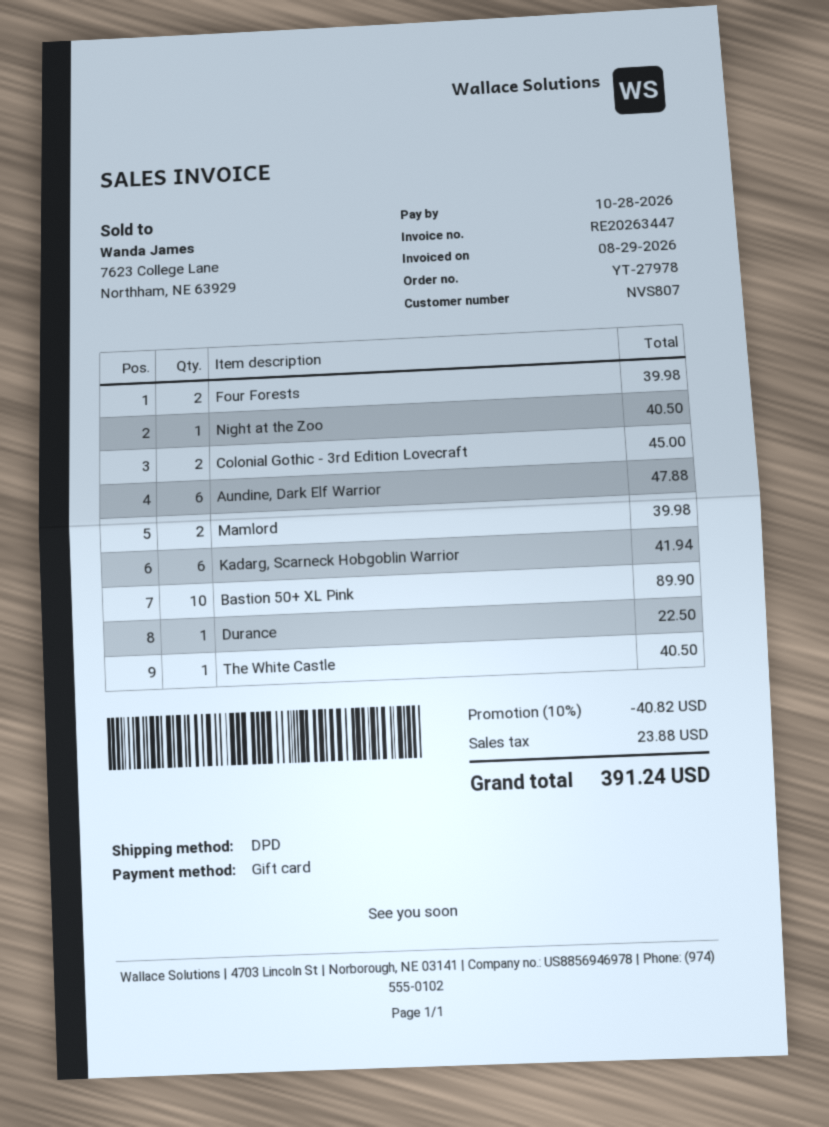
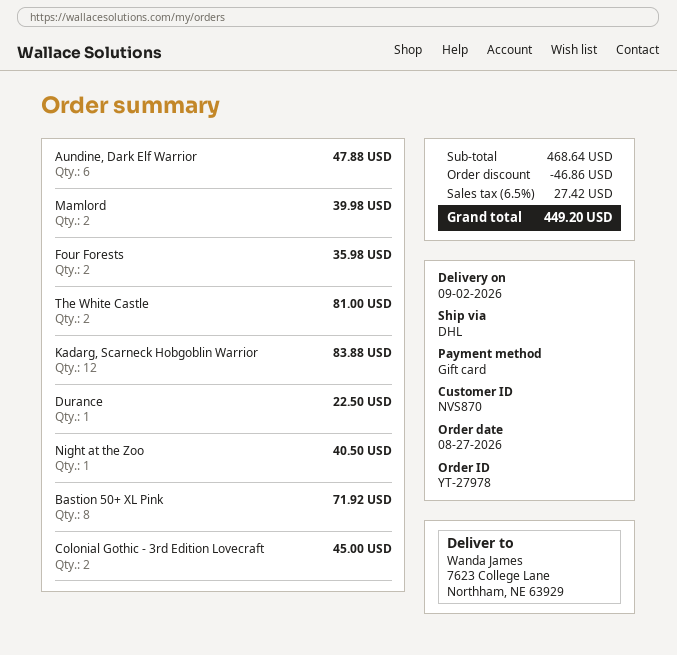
customer number: NVS807 -> NVS870
shipping method: DPD -> DHL
Four Forests: 2 for 39.98 -> 2 for 35.98
Kadarg, Scarneck Hobgoblin Warrior: 6 for 41.94 -> 12 for 83.88
Bastion 50+ XL Pink: 10 for 89.90 -> 8 for 71.92
The White Castle: 1 for 40.50 -> 2 for 81.00
discount: 40.82 -> 46.86
tax: 23.88 -> 27.42
total: 391.24 -> 449.20

